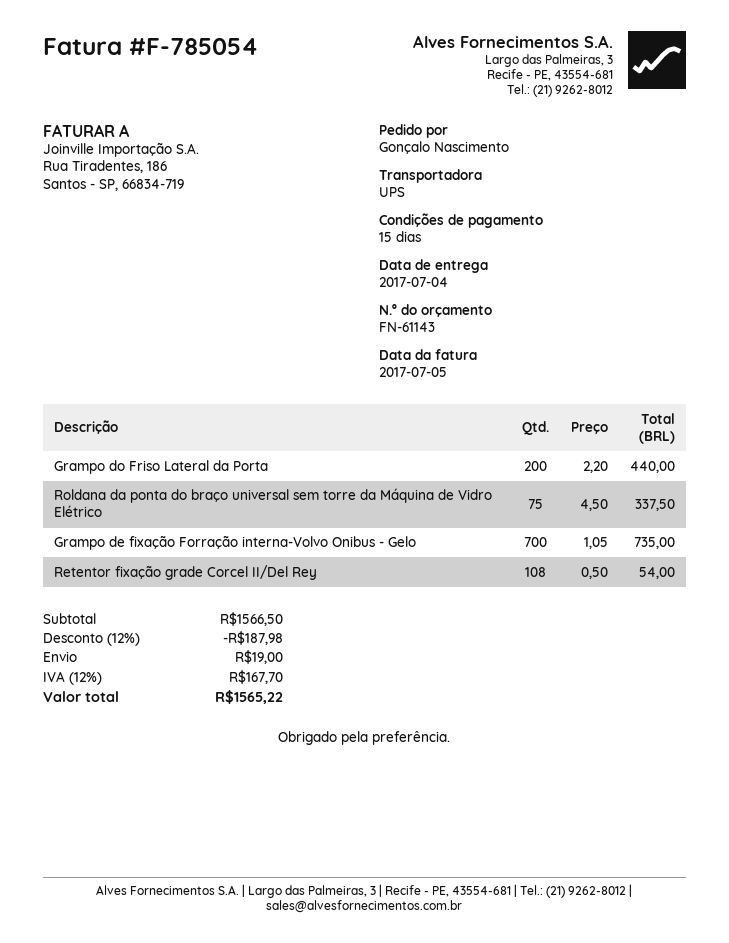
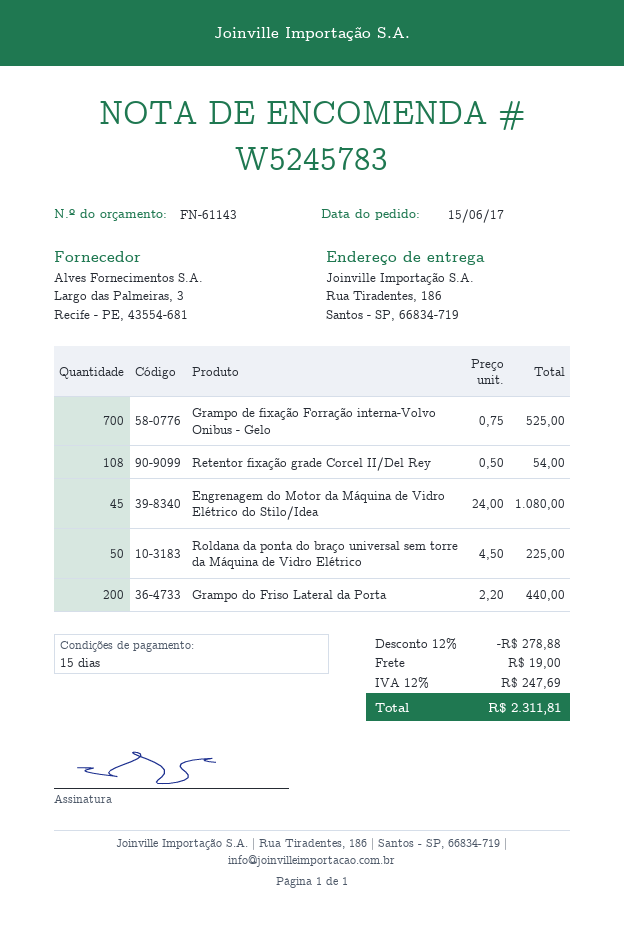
Roldana da ponta do braço universal sem torre da Máquina de Vidro Elétrico: 75 x 4.50 = 337.50 -> 50 x 4.50 = 225.00
Grampo de fixação Forração interna-Volvo Onibus - Gelo: 700 x 1.05 = 735.00 -> 700 x 0.75 = 525.00
Engrenagem do Motor da Máquina de Vidro Elétrico do Stilo/Idea: none -> 45 x 24.00 = 1080.00
discount: 12% = 187.98 -> 12% = 278.88
tax: 12% = 167.70 -> 12% = 247.69
total: 1565.22 -> 2311.81

